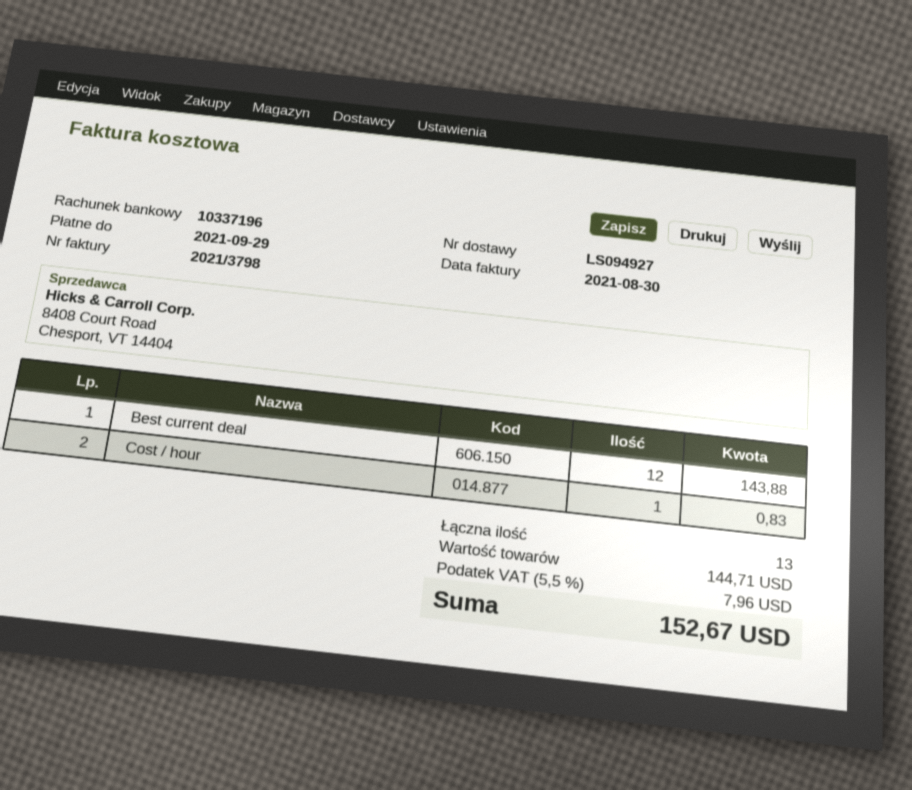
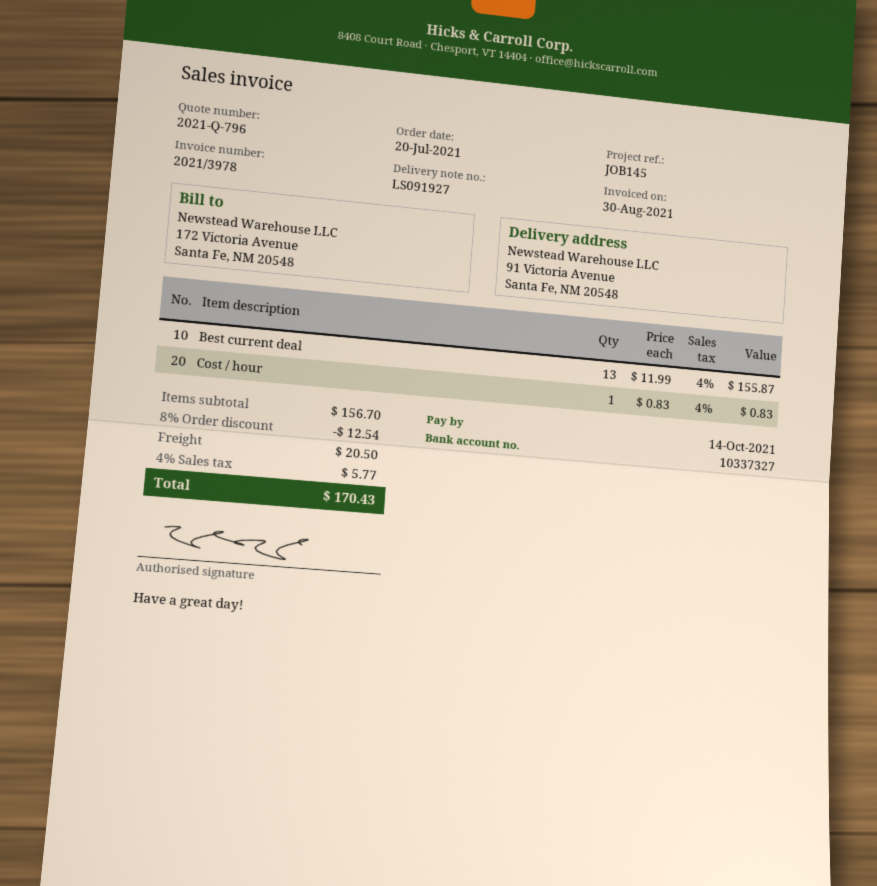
delivery note number: LS094927 -> LS091927
invoice number: 2021/3798 -> 2021/3978
due date: 2021-09-29 -> 2021-10-14
bank account: 10337196 -> 10337327
Best current deal: 12 for 143.88 -> 13 for 155.87
subtotal: 144.71 -> 156.70
discount: none -> 8% = 12.54
shipping: none -> 20.50
tax: 5.5% = 7.96 -> 4% = 5.77
total: 152.67 -> 170.43

